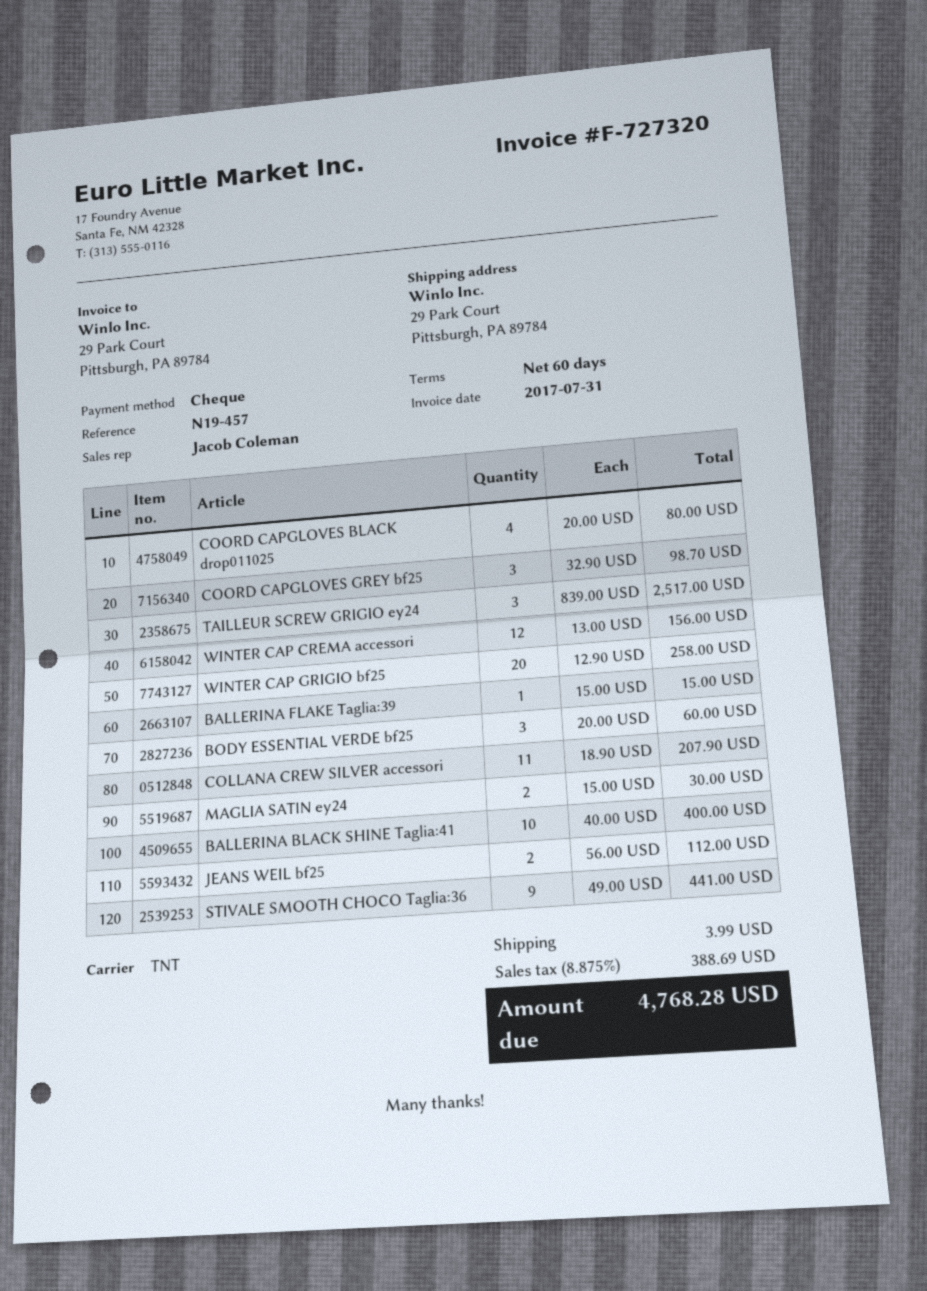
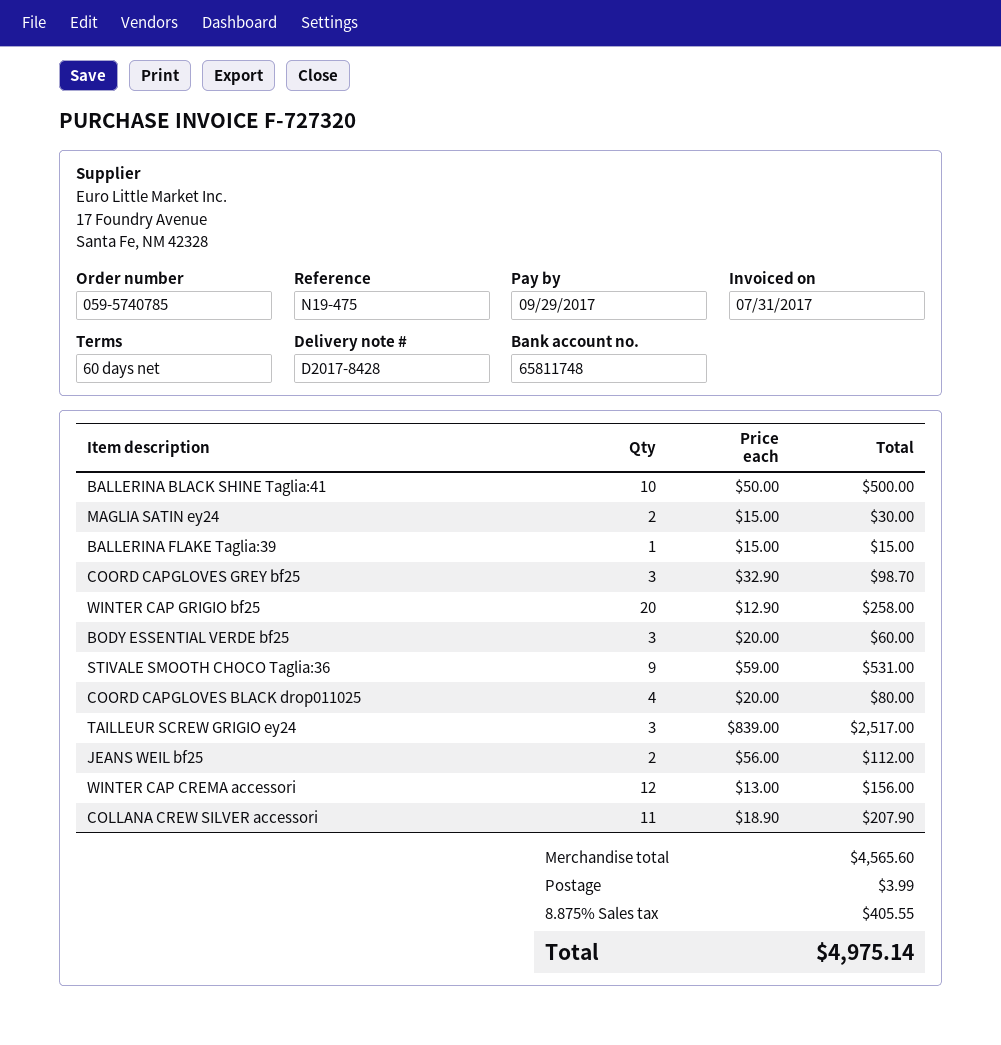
reference: N19-457 -> N19-475
BALLERINA BLACK SHINE Taglia:41: 10 x 40.00 = 400.00 -> 10 x 50.00 = 500.00
STIVALE SMOOTH CHOCO Taglia:36: 9 x 49.00 = 441.00 -> 9 x 59.00 = 531.00
tax: 8.875% = 388.69 -> 8.875% = 405.55
total: 4768.28 -> 4975.14

